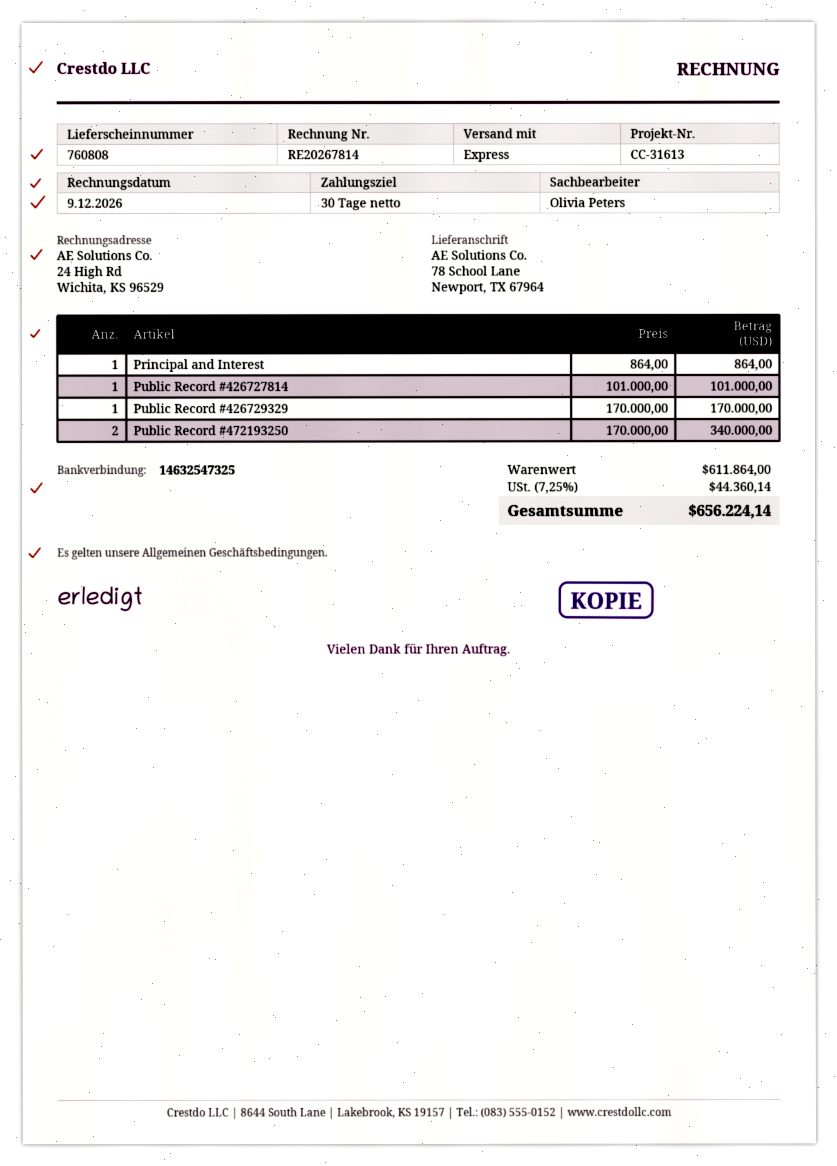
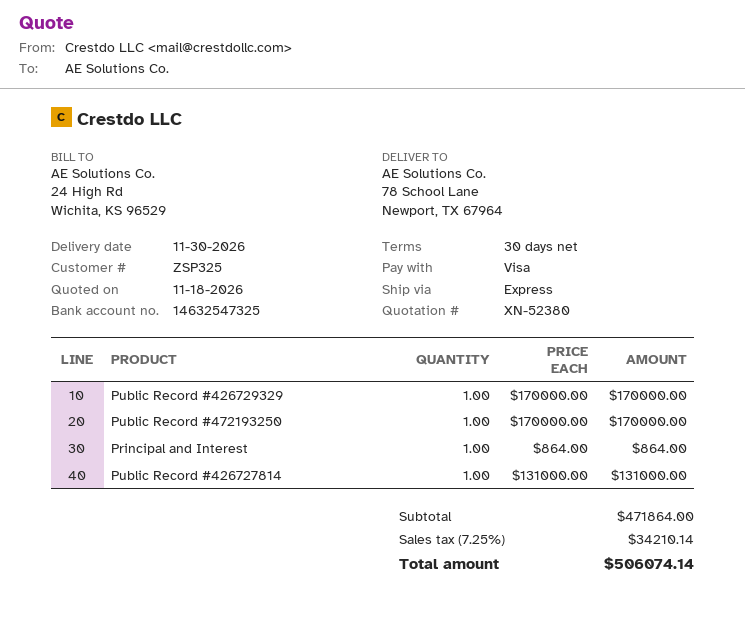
Public Record #426727814: 1 x 101000.00 = 101000.00 -> 1 x 131000.00 = 131000.00
Public Record #472193250: 2 x 170000.00 = 340000.00 -> 1 x 170000.00 = 170000.00
subtotal: 611864.00 -> 471864.00
tax: 7.25% = 44360.14 -> 7.25% = 34210.14
total: 656224.14 -> 506074.14

